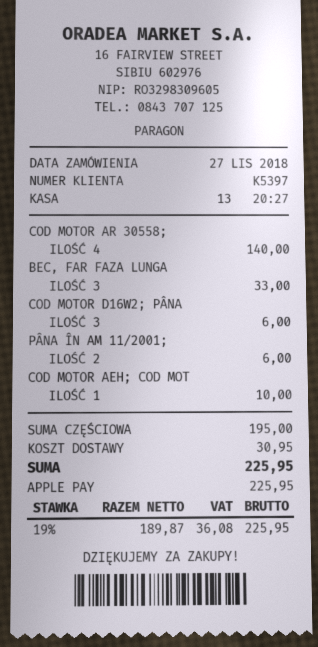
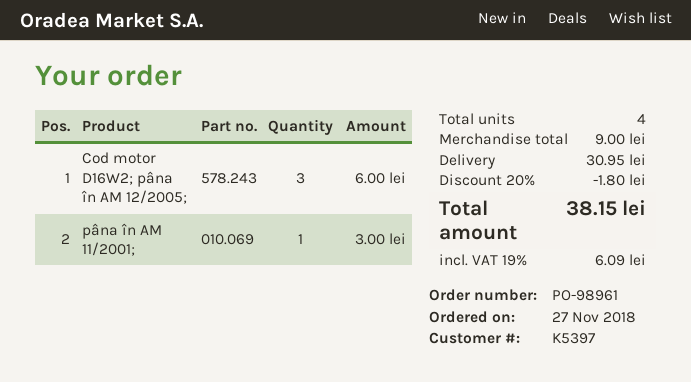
COD MOTOR AR 30558;: 4 for 140.00 -> none
BEC, FAR FAZA LUNGA: 3 for 33.00 -> none
PÂNA ÎN AM 11/2001;: 2 for 6.00 -> 1 for 3.00
COD MOTOR AEH; COD MOT: 1 for 10.00 -> none
subtotal: 195.00 -> 9.00
discount: none -> 20% = 1.80
tax: 19% = 36.08 -> 19% = 6.09
total: 225.95 -> 38.15

